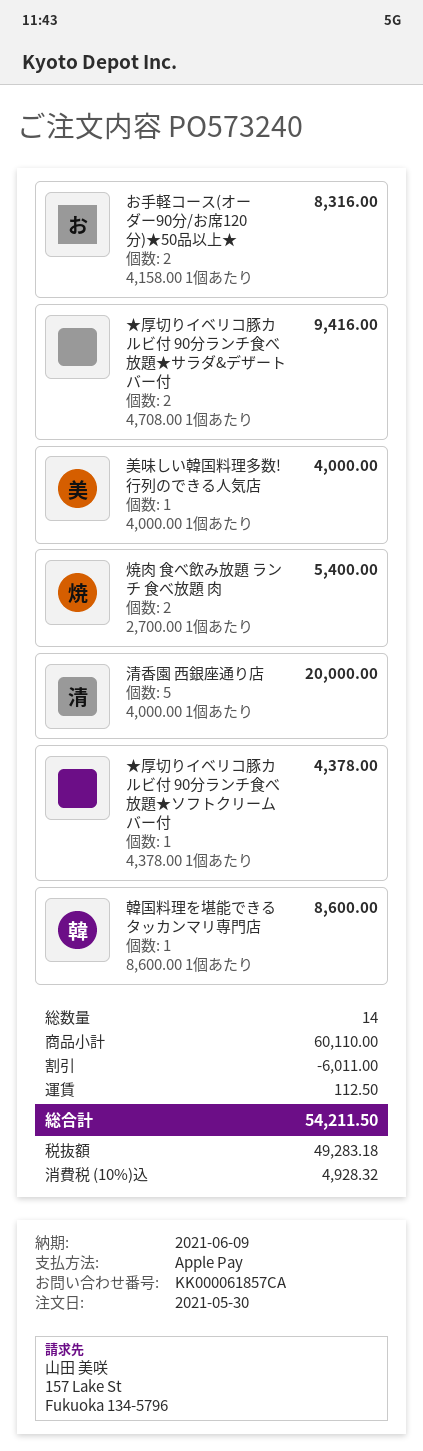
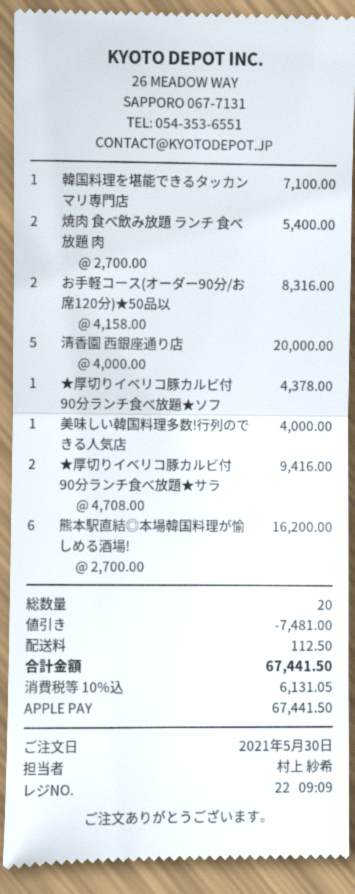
韓国料理を堪能できるタッカンマリ専門店: 1 x 8600.00 = 8600.00 -> 1 x 7100.00 = 7100.00
熊本駅直結◎本場韓国料理が愉しめる酒場!: none -> 6 x 2700.00 = 16200.00
total quantity: 14 -> 20
discount: 6011.00 -> 7481.00
tax: 10% = 4928.32 -> 10% = 6131.05
total: 54211.50 -> 67441.50

